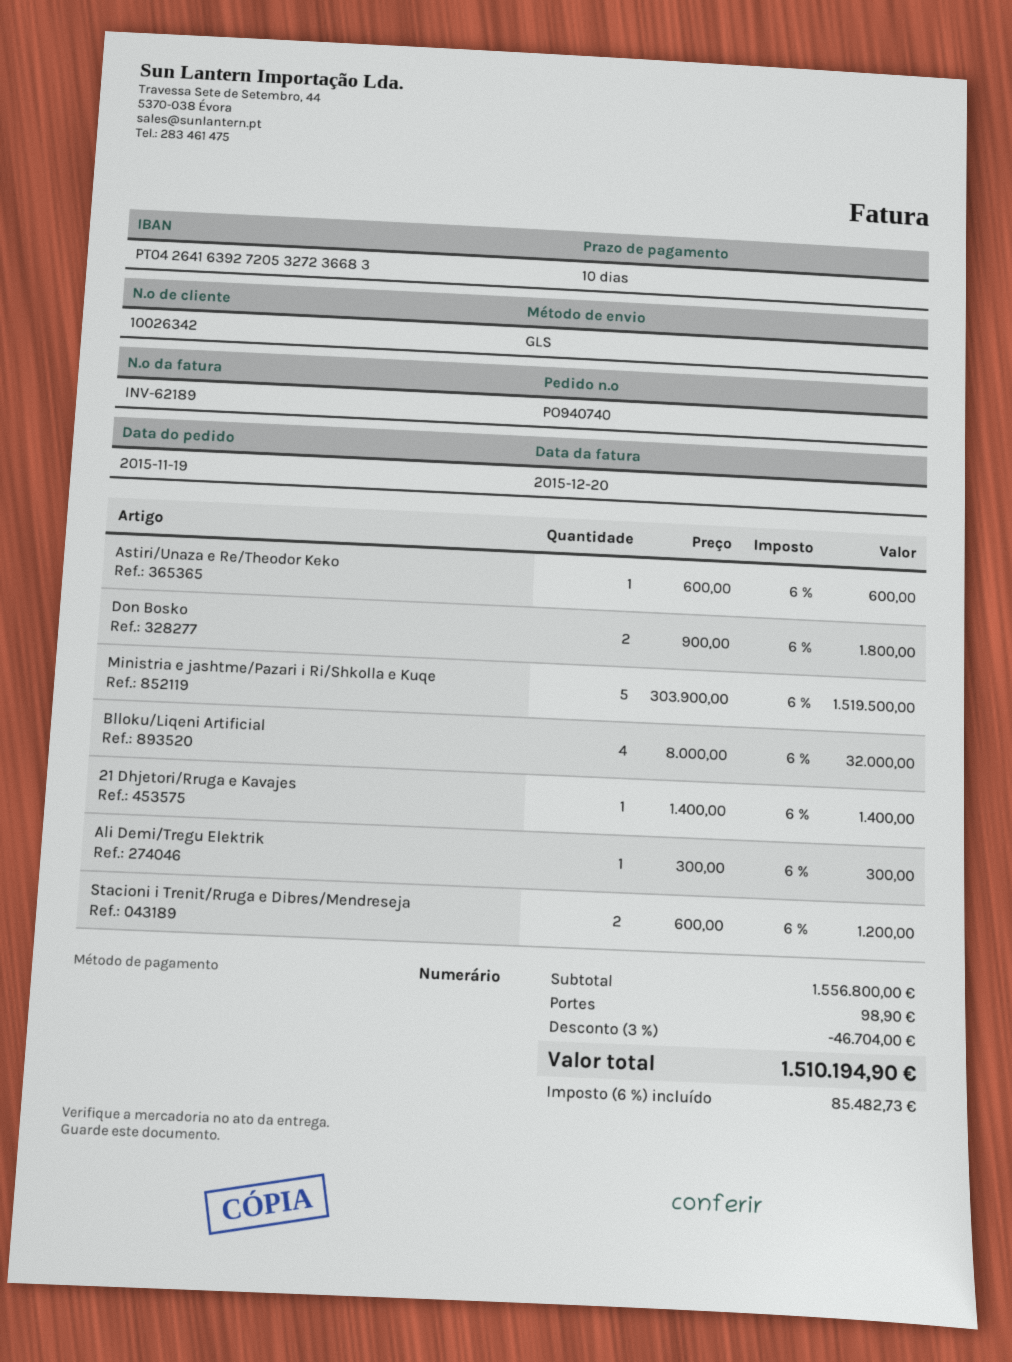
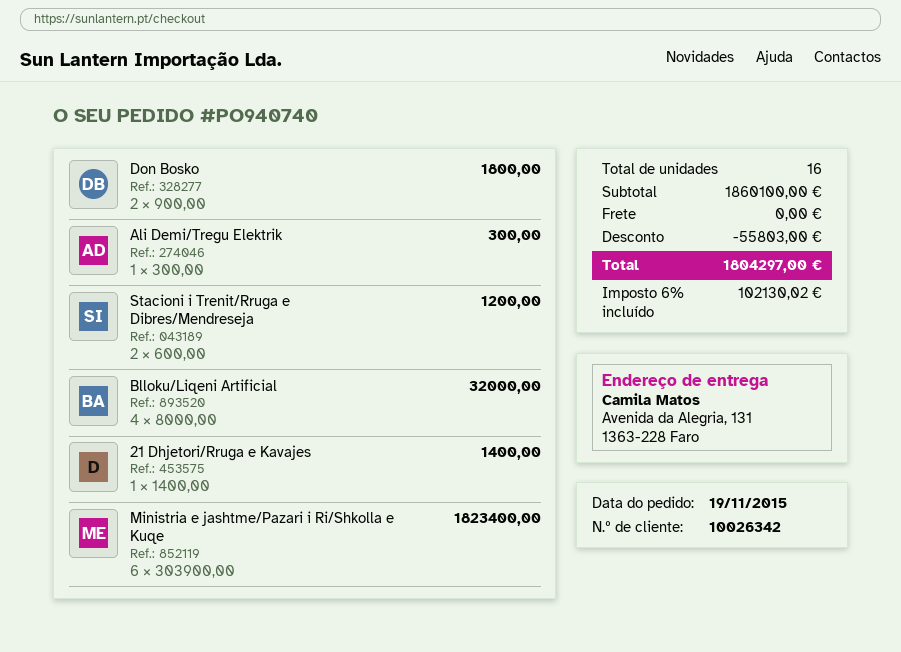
Astiri/Unaza e Re/Theodor Keko: 1 x 600.00 = 600.00 -> none
Ministria e jashtme/Pazari i Ri/Shkolla e Kuqe: 5 x 303900.00 = 1519500.00 -> 6 x 303900.00 = 1823400.00
subtotal: 1556800.00 -> 1860100.00
discount: 46704.00 -> 55803.00
shipping: 98.90 -> 0.00
tax: 6% = 85482.73 -> 6% = 102130.02
total: 1510194.90 -> 1804297.00

